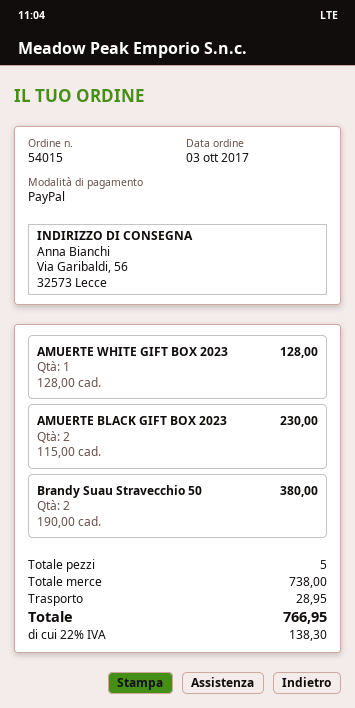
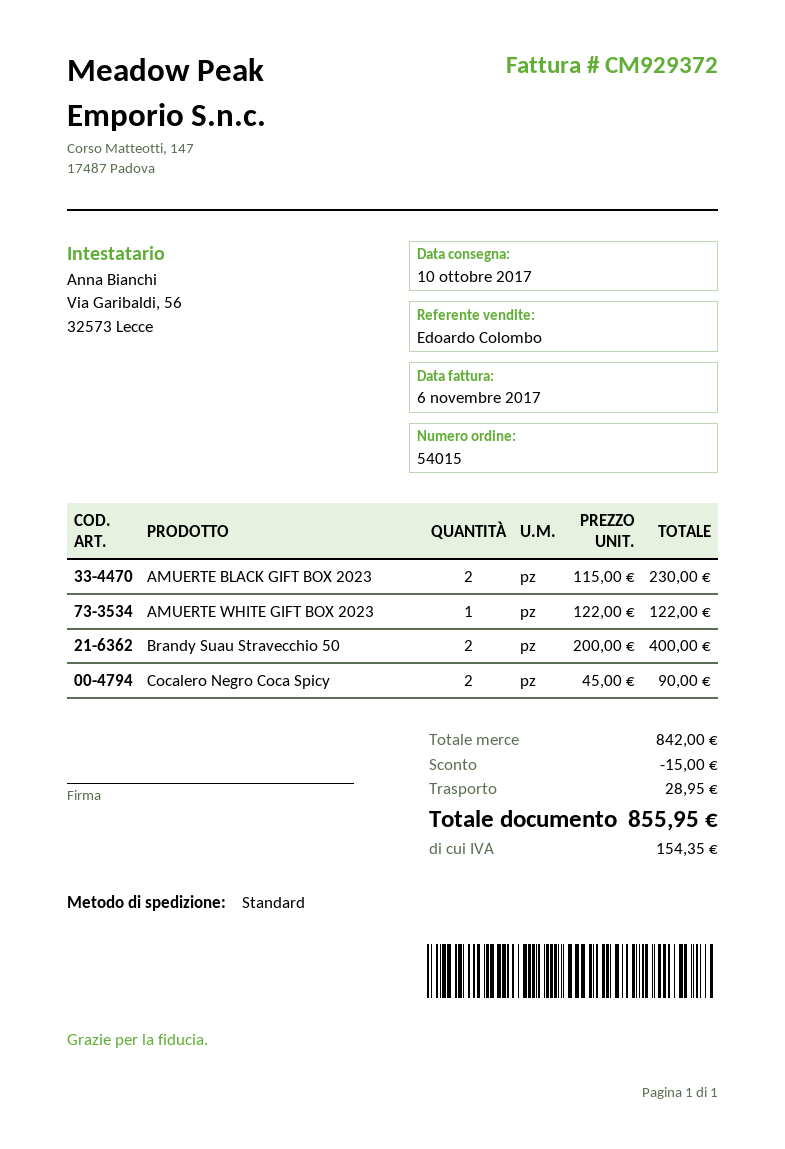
AMUERTE WHITE GIFT BOX 2023: 1 x 128.00 = 128.00 -> 1 x 122.00 = 122.00
Brandy Suau Stravecchio 50: 2 x 190.00 = 380.00 -> 2 x 200.00 = 400.00
Cocalero Negro Coca Spicy: none -> 2 x 45.00 = 90.00
subtotal: 738.00 -> 842.00
discount: none -> 15.00
tax: 138.30 -> 154.35
total: 766.95 -> 855.95

